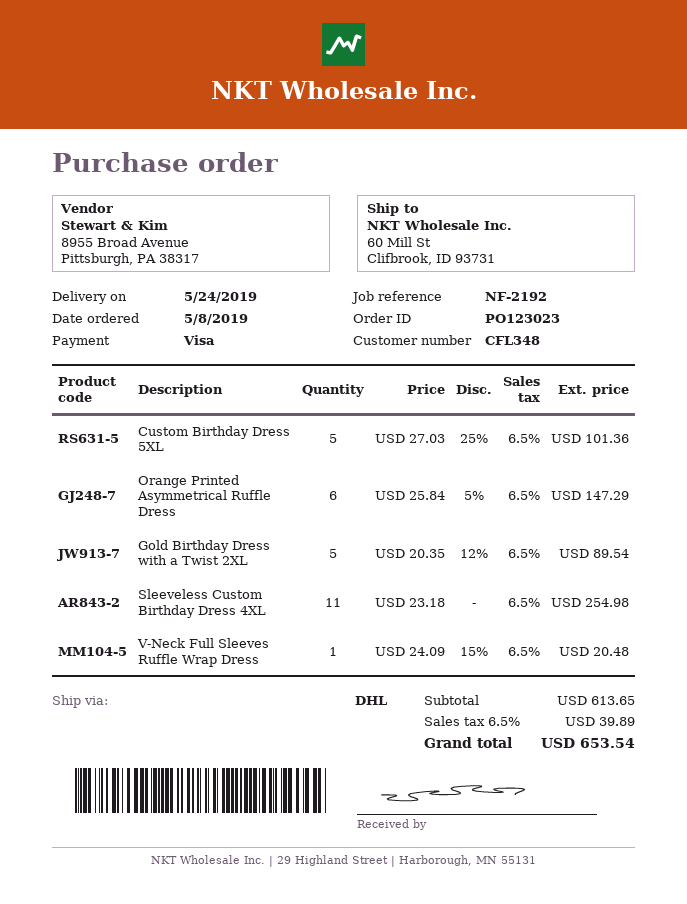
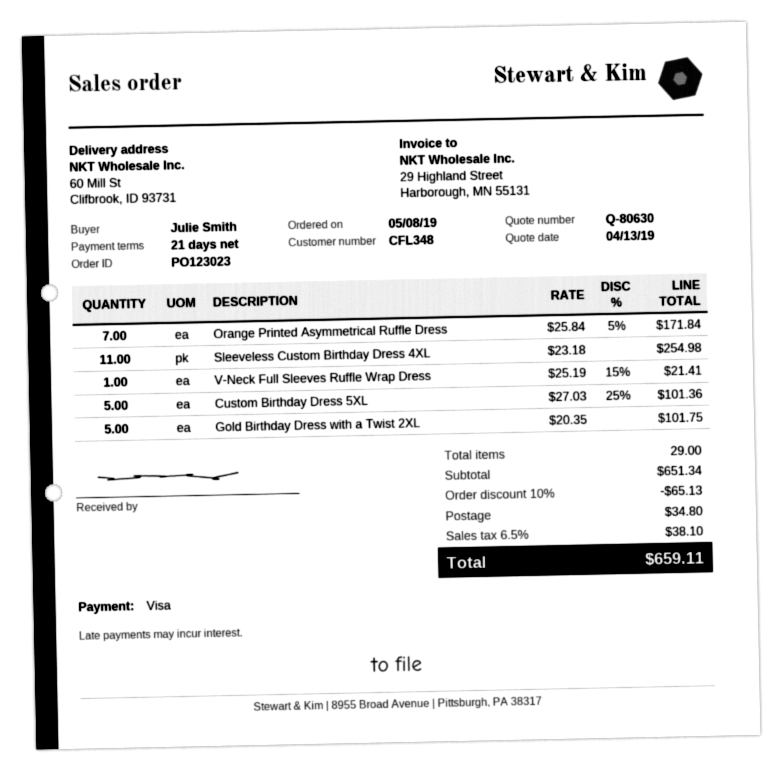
Orange Printed Asymmetrical Ruffle Dress: 6 x 25.84 - 5% = 147.29 -> 7 x 25.84 - 5% = 171.84
Gold Birthday Dress with a Twist 2XL: 5 x 20.35 - 12% = 89.54 -> 5 x 20.35 = 101.75
V-Neck Full Sleeves Ruffle Wrap Dress: 1 x 24.09 - 15% = 20.48 -> 1 x 25.19 - 15% = 21.41
subtotal: 613.65 -> 651.34
discount: none -> 10% = 65.13
shipping: none -> 34.80
tax: 6.5% = 39.89 -> 6.5% = 38.10
total: 653.54 -> 659.11

